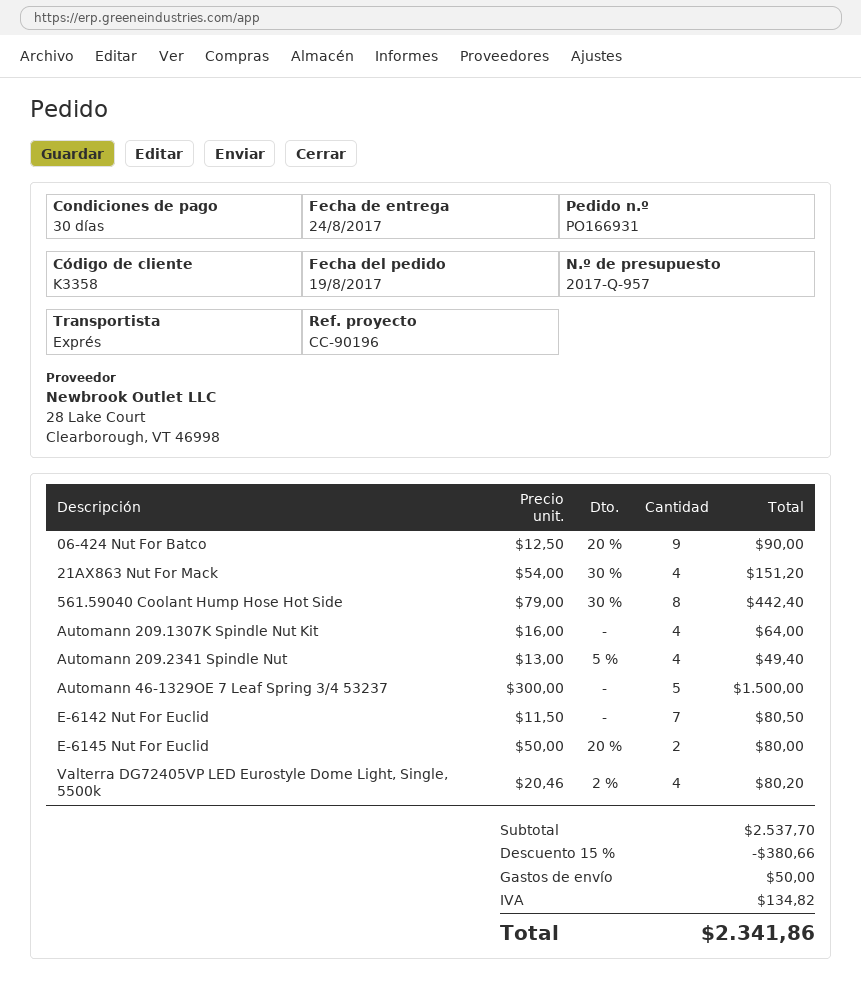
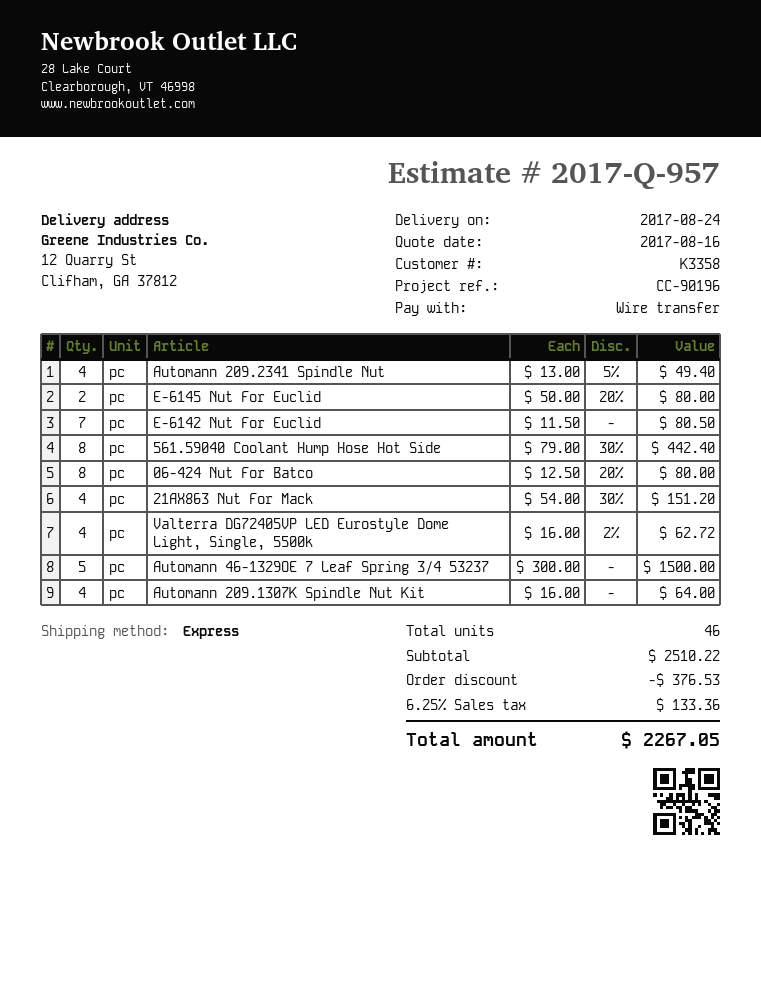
06-424 Nut For Batco: 9 x 12.50 - 20% = 90.00 -> 8 x 12.50 - 20% = 80.00
Valterra DG72405VP LED Eurostyle Dome Light, Single, 5500k: 4 x 20.46 - 2% = 80.20 -> 4 x 16.00 - 2% = 62.72
subtotal: 2537.70 -> 2510.22
discount: 380.66 -> 376.53
shipping: 50.00 -> none
tax: 134.82 -> 133.36
total: 2341.86 -> 2267.05

